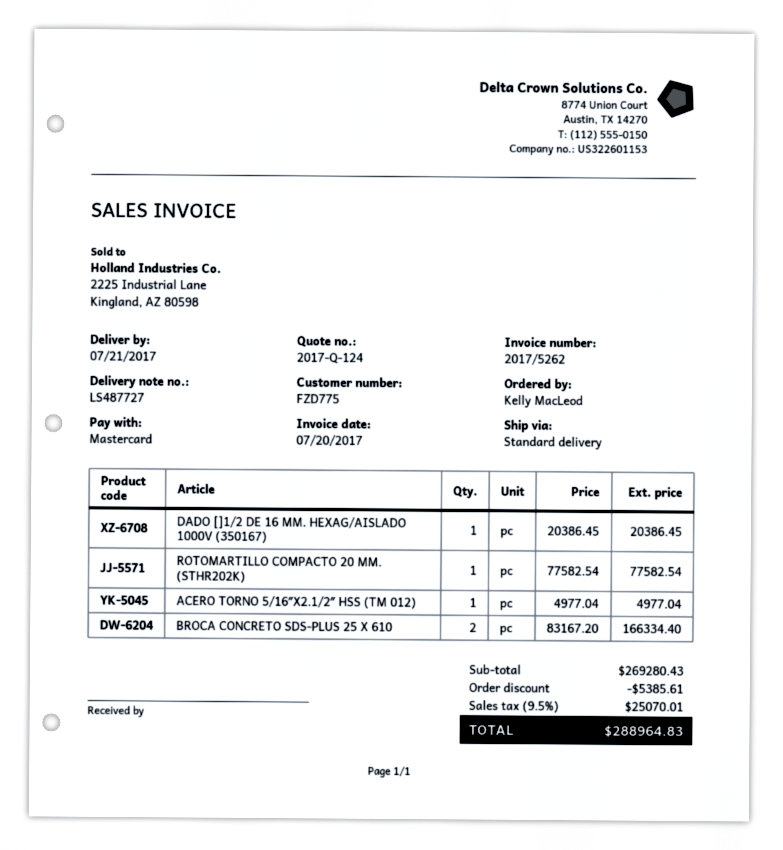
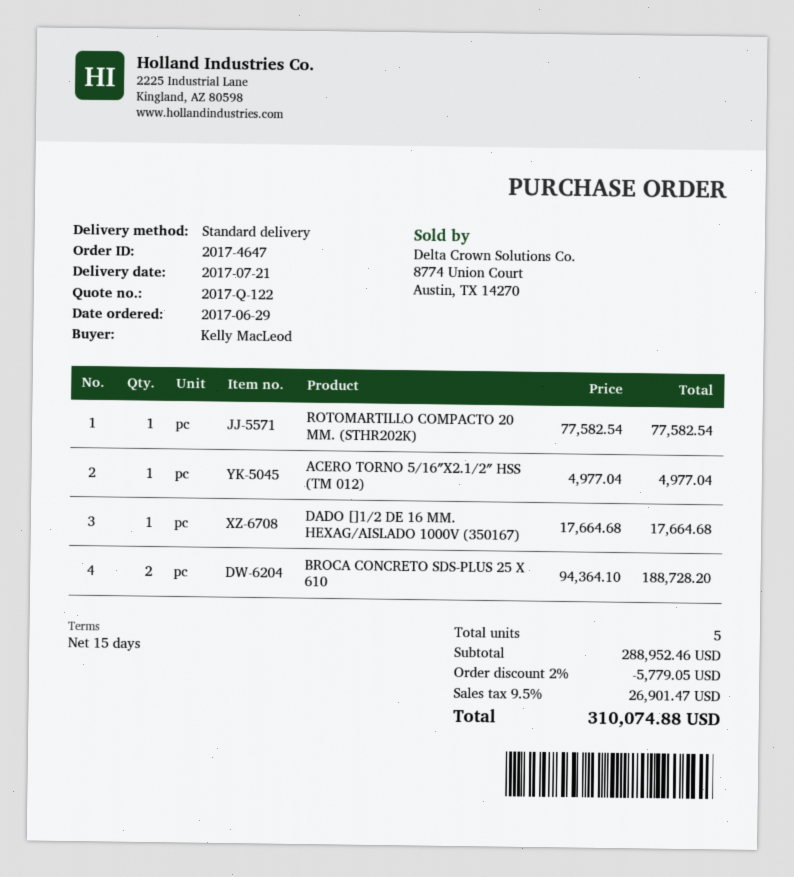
quote number: 2017-Q-124 -> 2017-Q-122
DADO []1/2 DE 16 MM. HEXAG/AISLADO 1000V (350167): 1 x 20386.45 = 20386.45 -> 1 x 17664.68 = 17664.68
BROCA CONCRETO SDS-PLUS 25 X 610: 2 x 83167.20 = 166334.40 -> 2 x 94364.10 = 188728.20
subtotal: 269280.43 -> 288952.46
discount: 5385.61 -> 5779.05
tax: 9.5% = 25070.01 -> 9.5% = 26901.47
total: 288964.83 -> 310074.88

